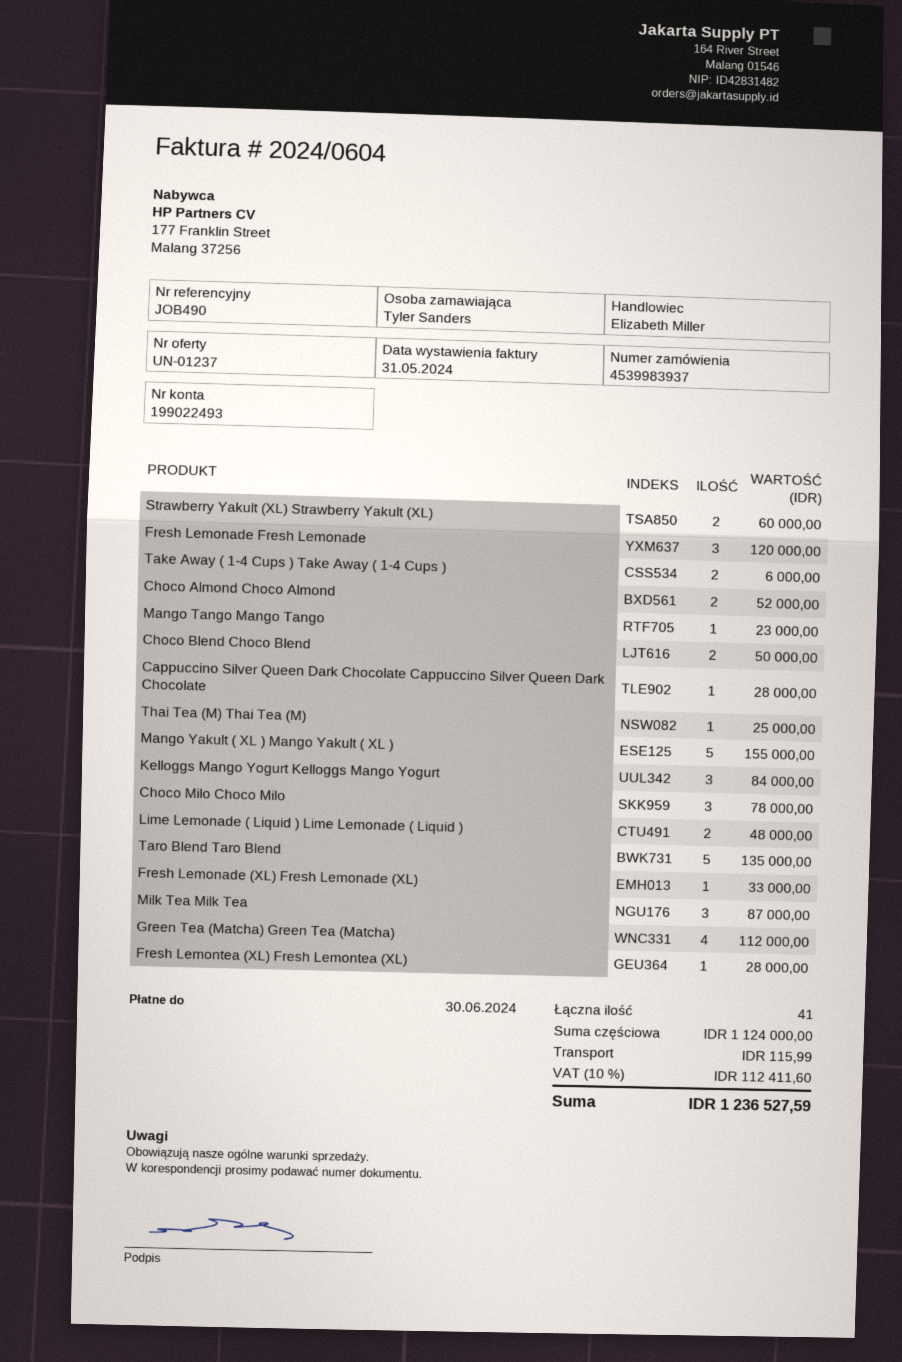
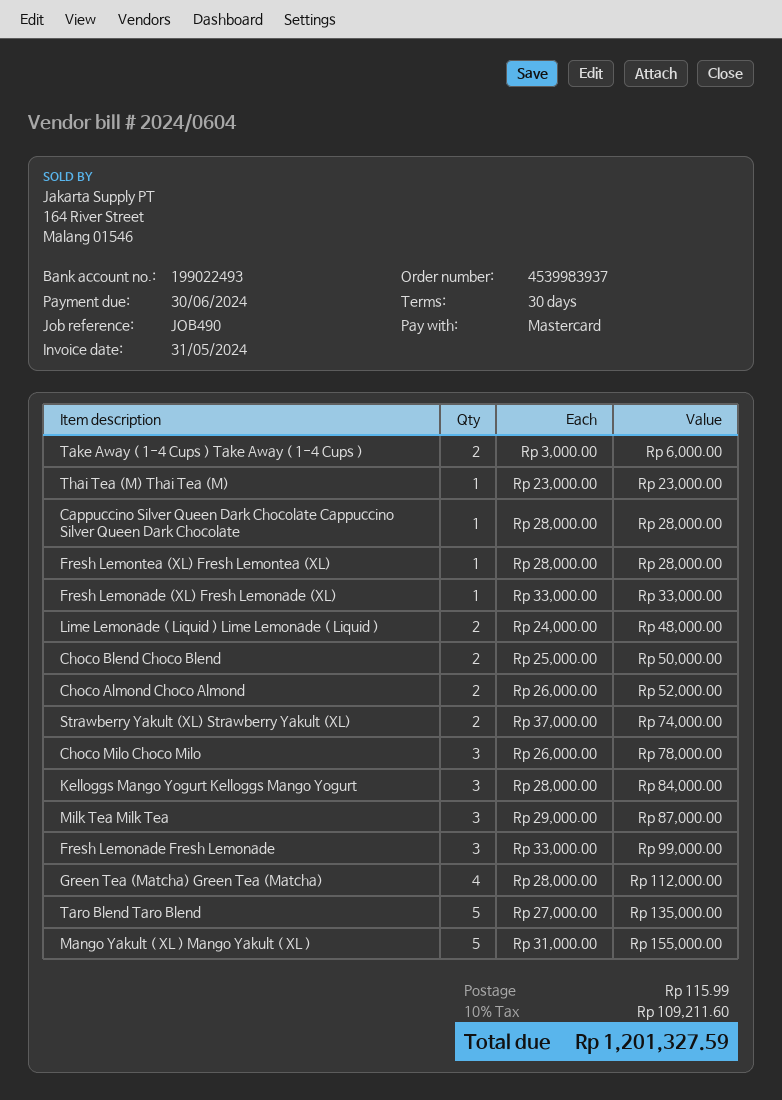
Strawberry Yakult (XL) Strawberry Yakult (XL): 2 for 60000.00 -> 2 for 74000.00
Fresh Lemonade Fresh Lemonade: 3 for 120000.00 -> 3 for 99000.00
Mango Tango Mango Tango: 1 for 23000.00 -> none
Thai Tea (M) Thai Tea (M): 1 for 25000.00 -> 1 for 23000.00
tax: 10% = 112411.60 -> 10% = 109211.60
total: 1236527.59 -> 1201327.59

